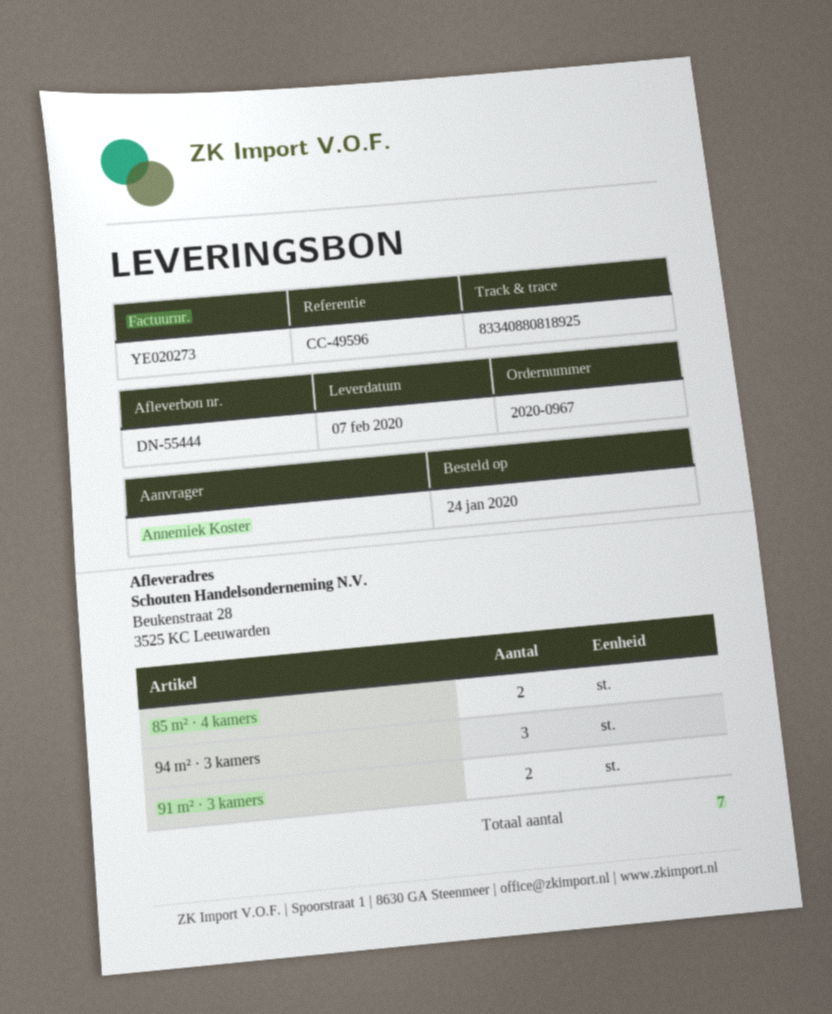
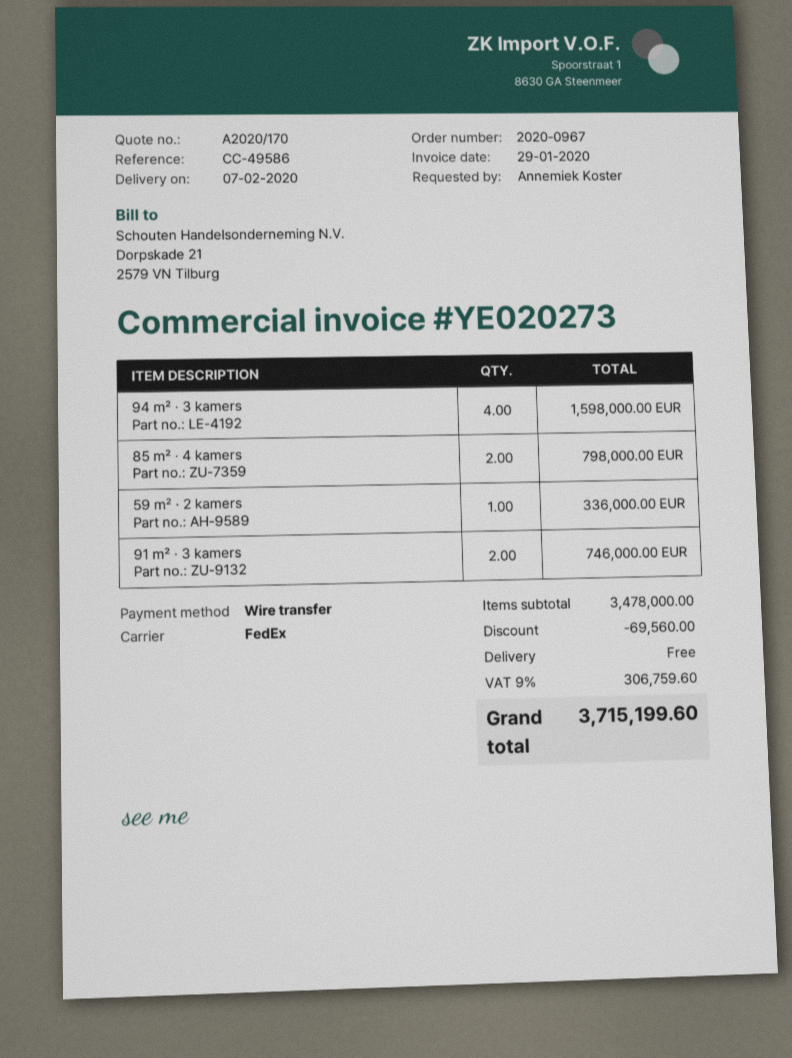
reference: CC-49596 -> CC-49586
94 m² · 3 kamers: 3 -> 4
59 m² · 2 kamers: none -> 1

